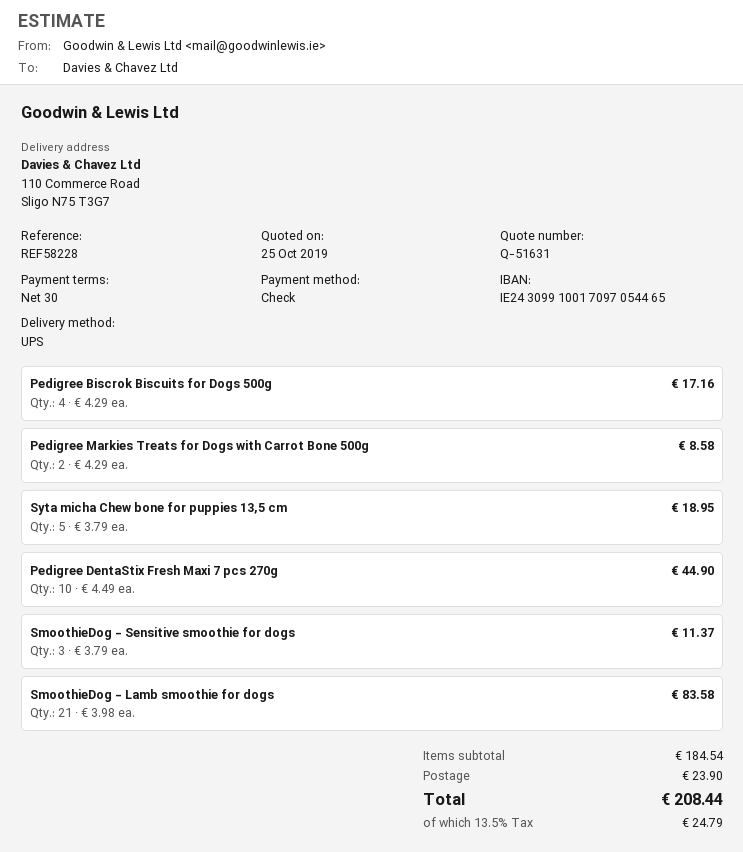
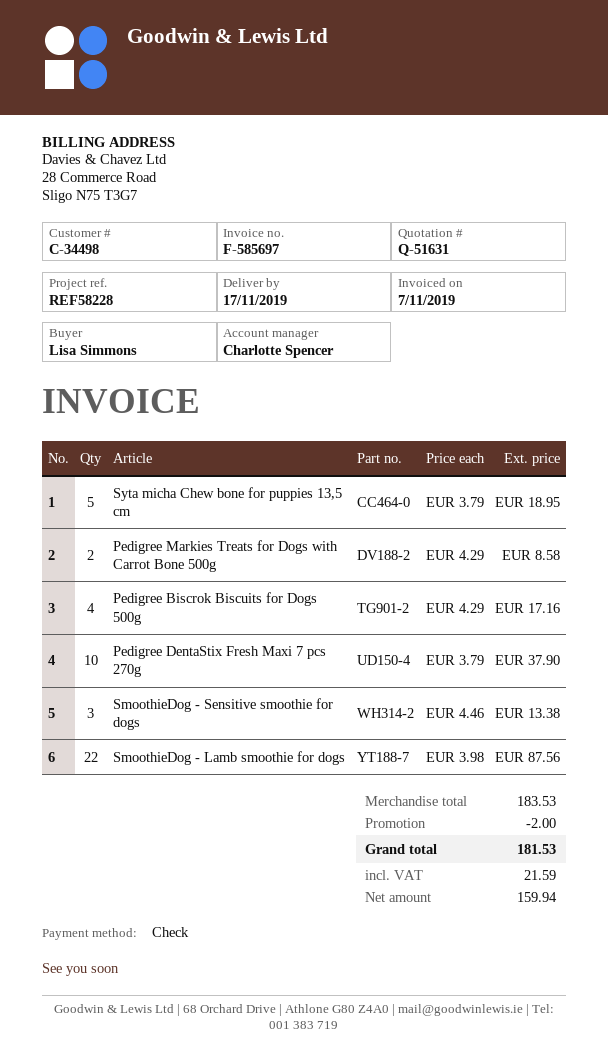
Pedigree DentaStix Fresh Maxi 7 pcs 270g: 10 x 4.49 = 44.90 -> 10 x 3.79 = 37.90
SmoothieDog - Sensitive smoothie for dogs: 3 x 3.79 = 11.37 -> 3 x 4.46 = 13.38
SmoothieDog - Lamb smoothie for dogs: 21 x 3.98 = 83.58 -> 22 x 3.98 = 87.56
subtotal: 184.54 -> 183.53
discount: none -> 2.00
shipping: 23.90 -> none
tax: 24.79 -> 21.59
total: 208.44 -> 181.53

